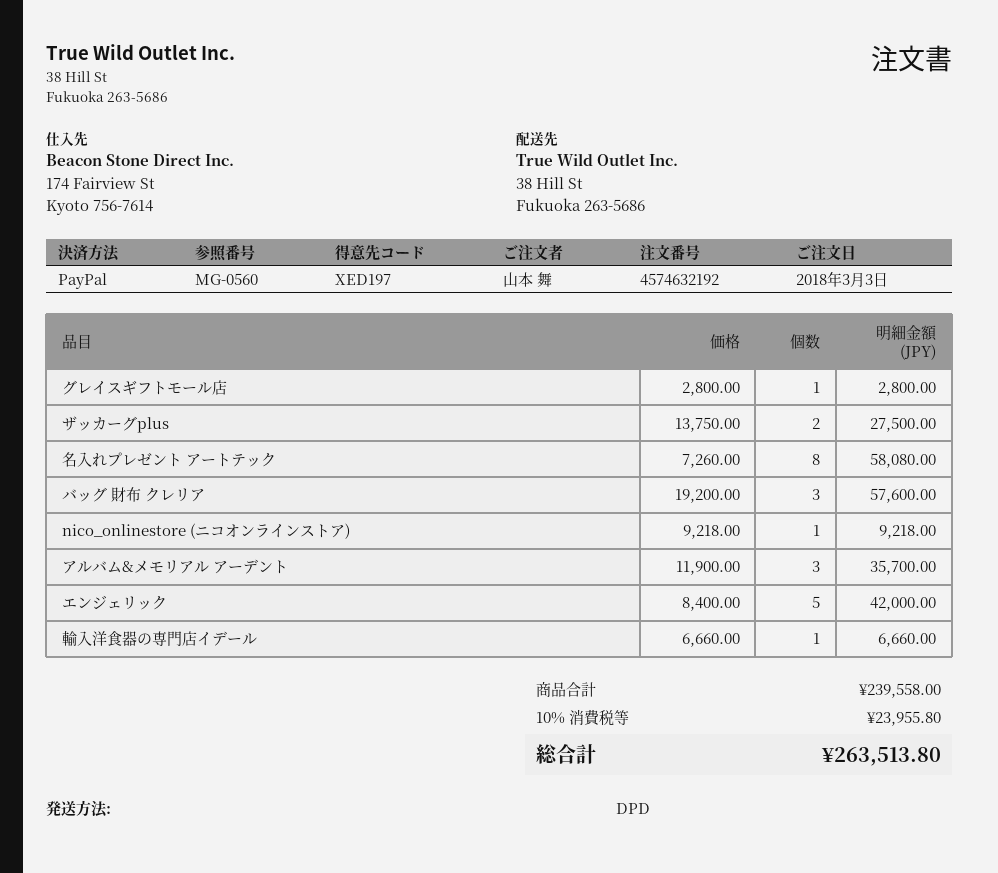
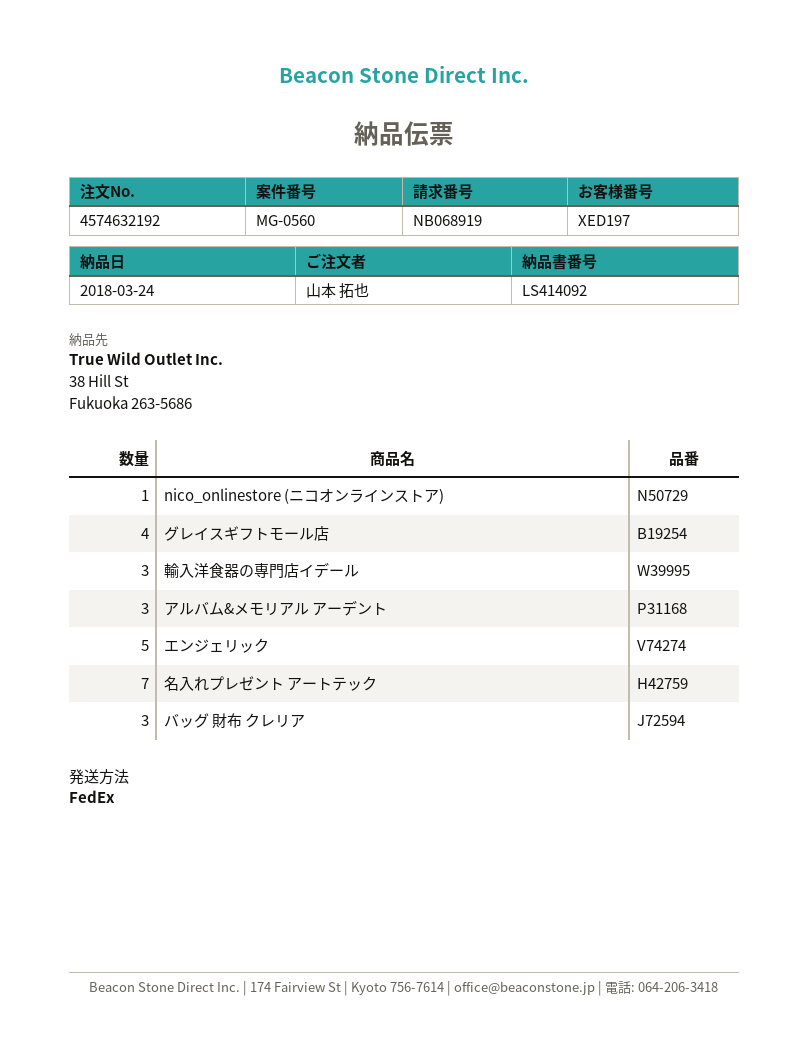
ordered by: 山本 舞 -> 山本 拓也
shipping method: DPD -> FedEx
グレイスギフトモール店: 1 -> 4
ザッカーグplus: 2 -> none
名入れプレゼント アートテック: 8 -> 7
輸入洋食器の専門店イデール: 1 -> 3

